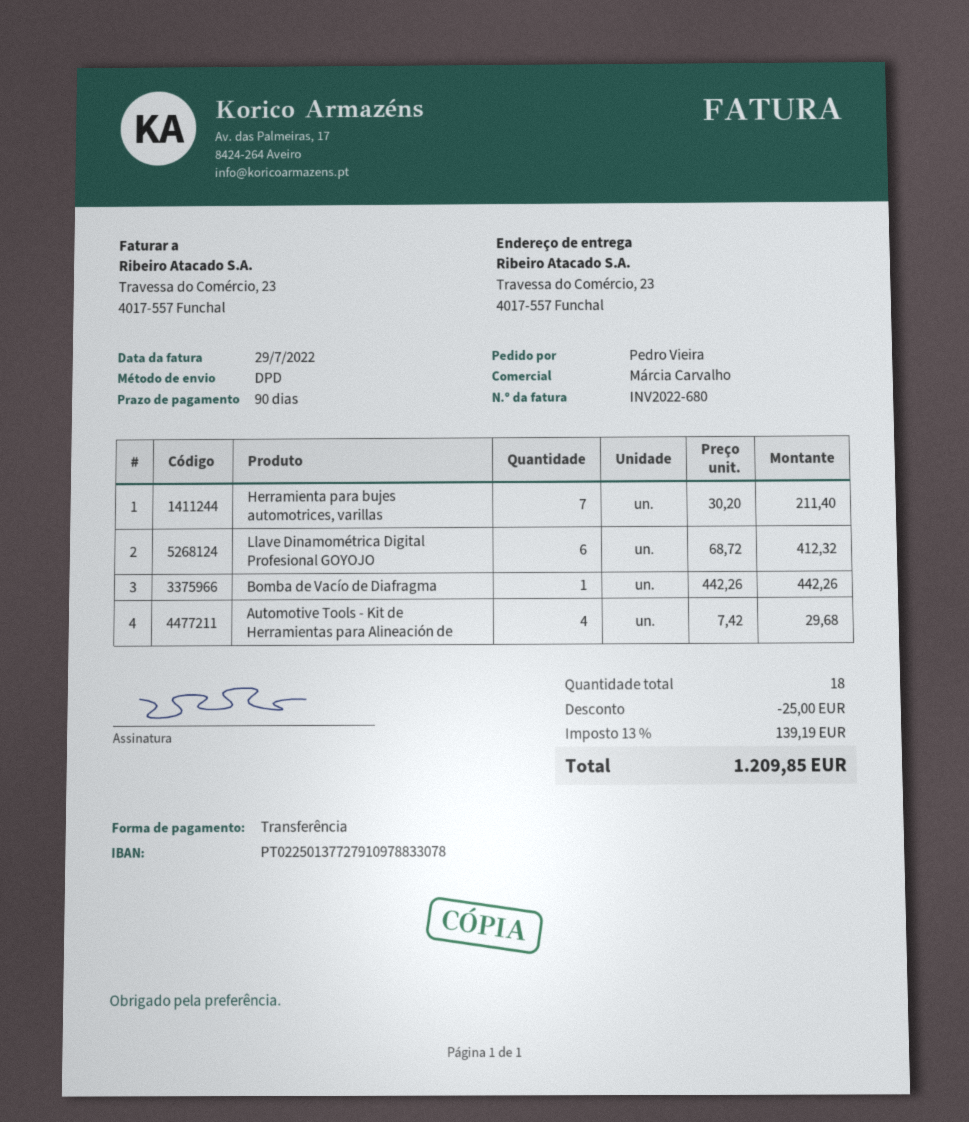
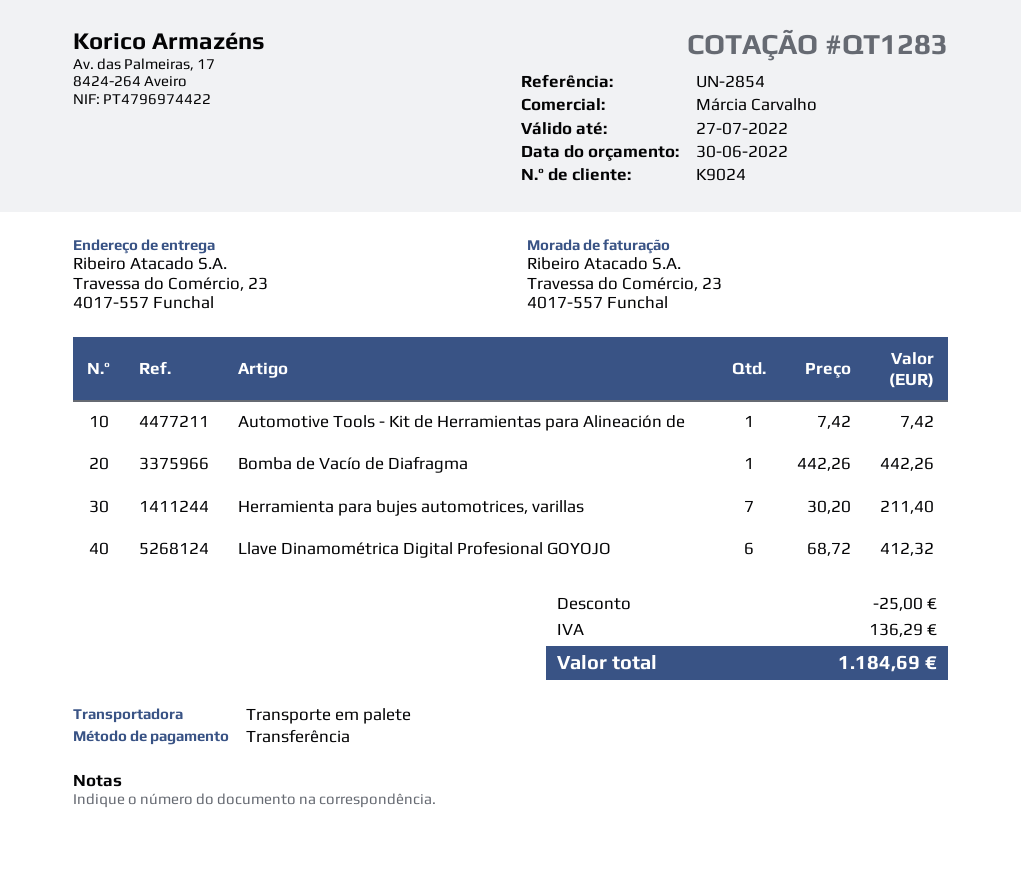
shipping method: DPD -> pallet freight
Automotive Tools - Kit de Herramientas para Alineación de: 4 x 7.42 = 29.68 -> 1 x 7.42 = 7.42
tax: 139.19 -> 136.29
total: 1209.85 -> 1184.69

